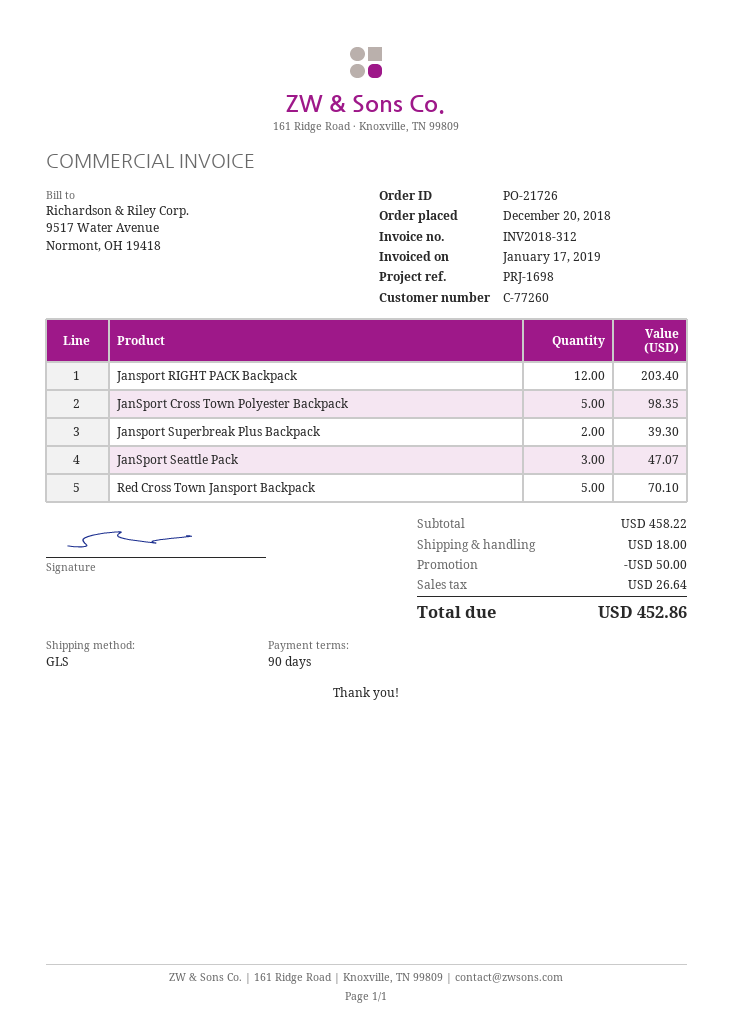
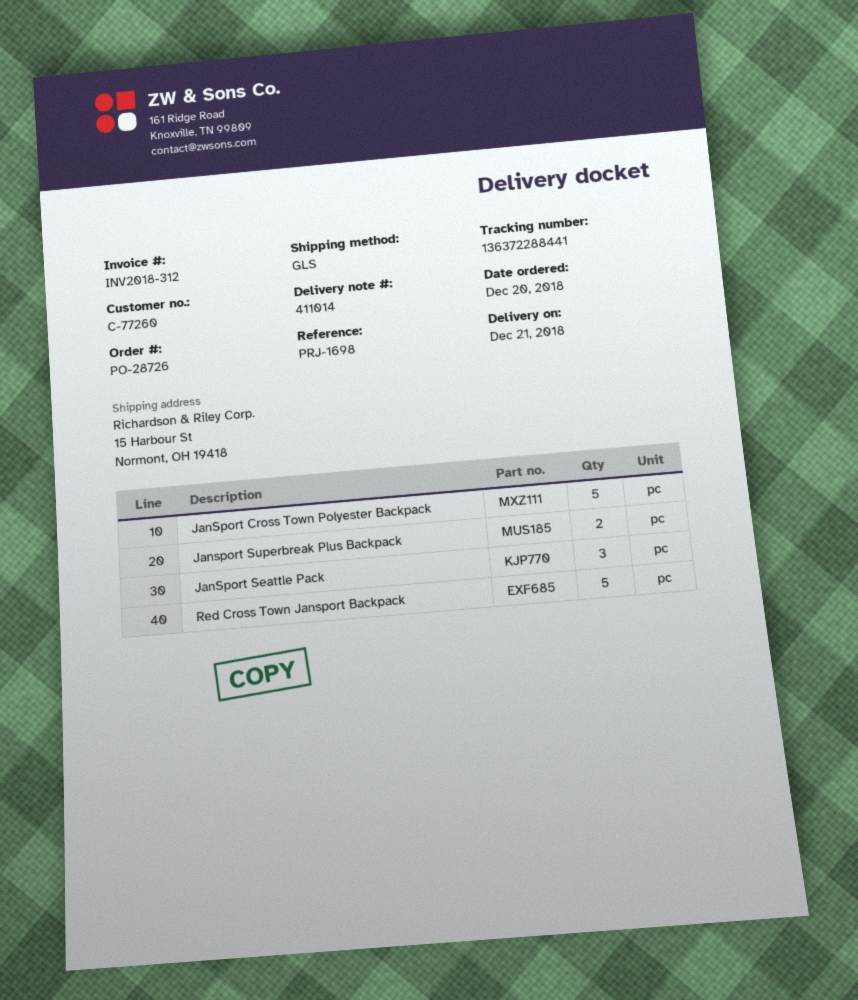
order number: PO-21726 -> PO-28726
Jansport RIGHT PACK Backpack: 12 -> none

